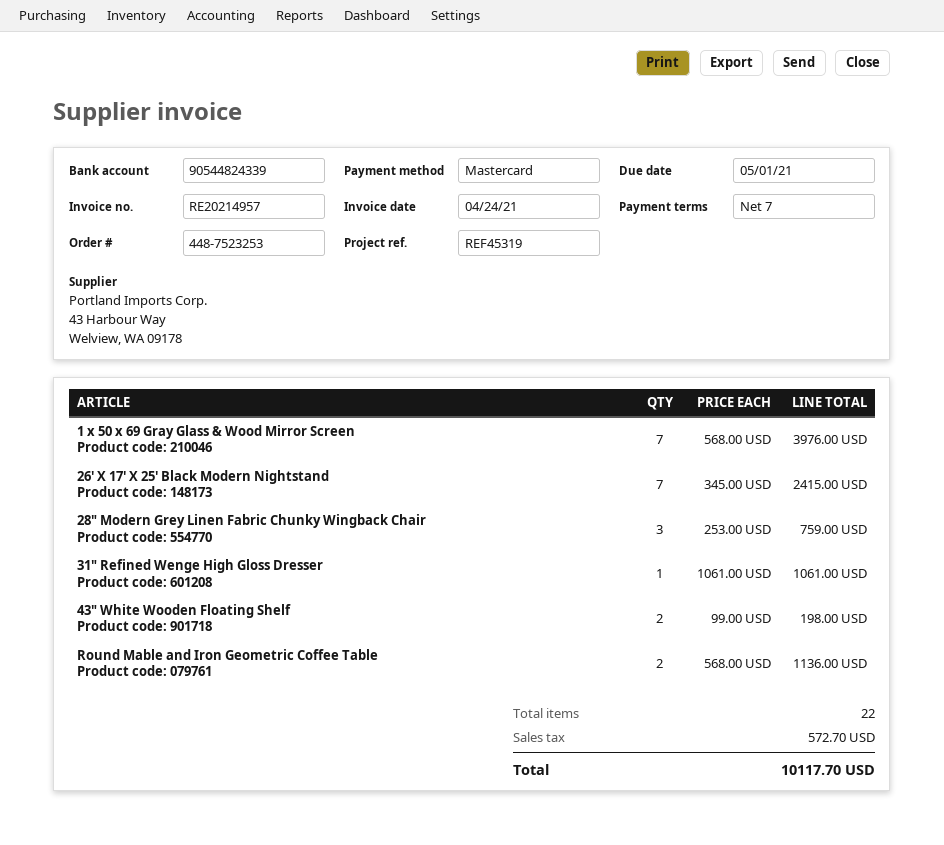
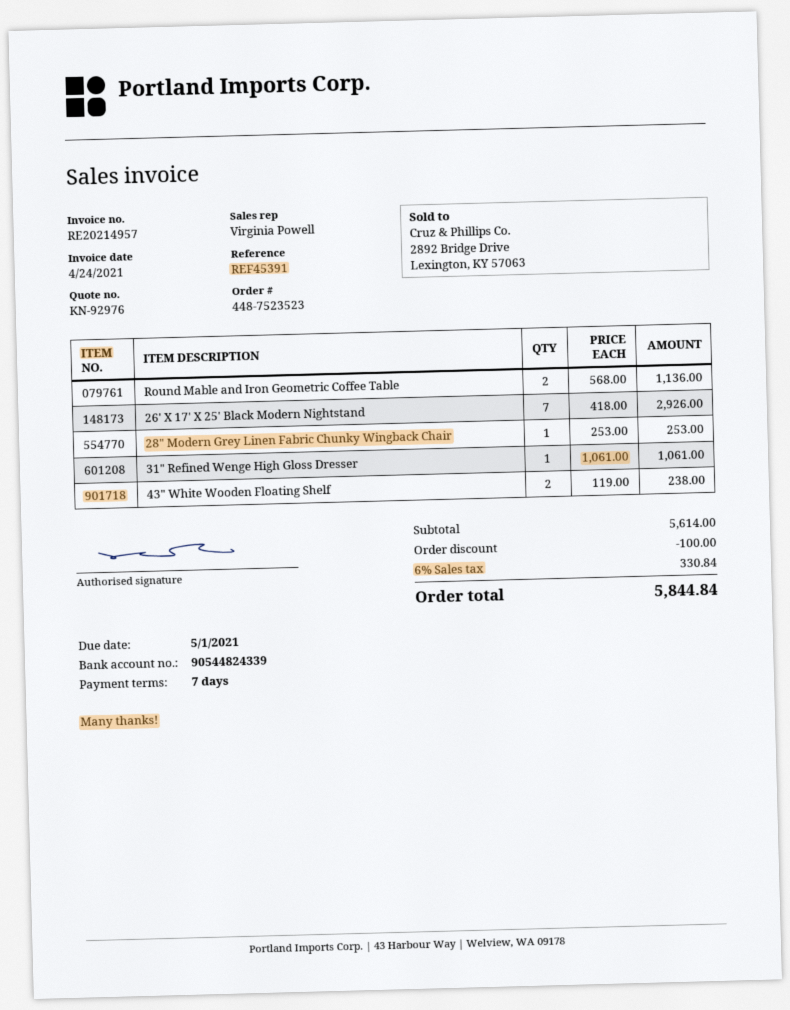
order number: 448-7523253 -> 448-7523523
reference: REF45319 -> REF45391
1 x 50 x 69 Gray Glass & Wood Mirror Screen: 7 x 568.00 = 3976.00 -> none
26' X 17' X 25' Black Modern Nightstand: 7 x 345.00 = 2415.00 -> 7 x 418.00 = 2926.00
28" Modern Grey Linen Fabric Chunky Wingback Chair: 3 x 253.00 = 759.00 -> 1 x 253.00 = 253.00
43" White Wooden Floating Shelf: 2 x 99.00 = 198.00 -> 2 x 119.00 = 238.00
discount: none -> 100.00
tax: 572.70 -> 330.84
total: 10117.70 -> 5844.84

